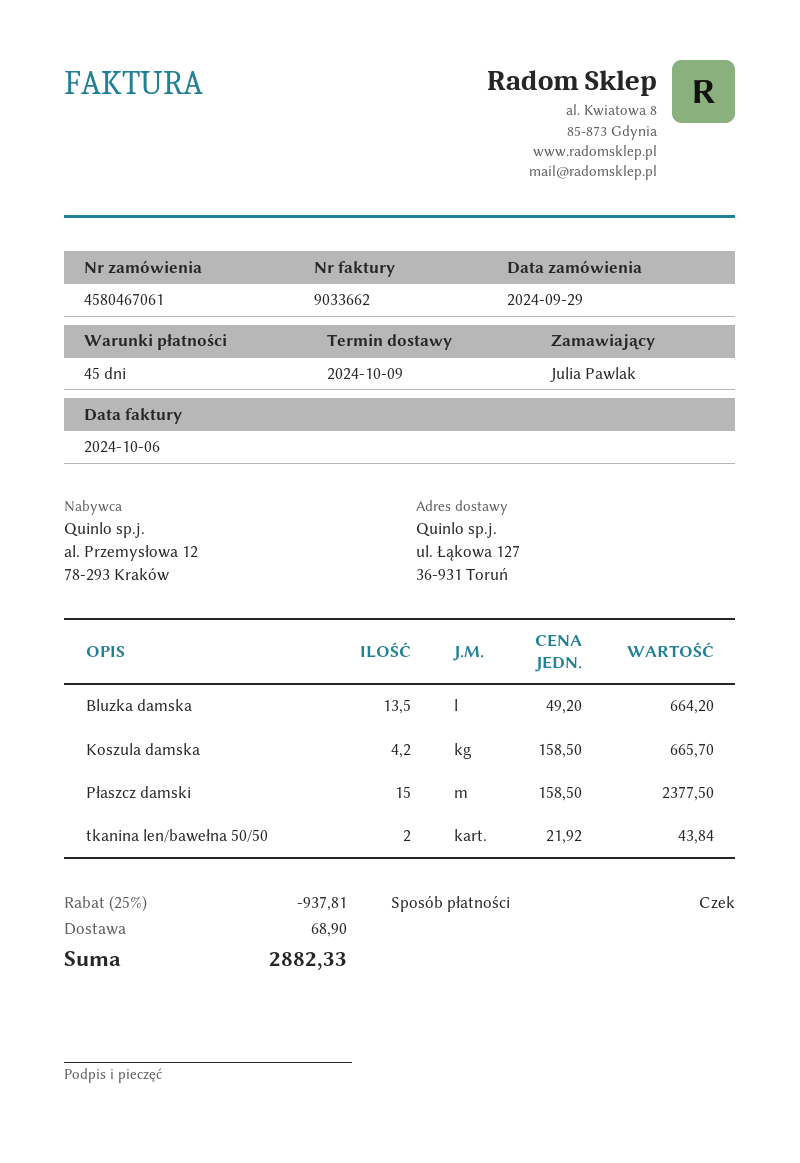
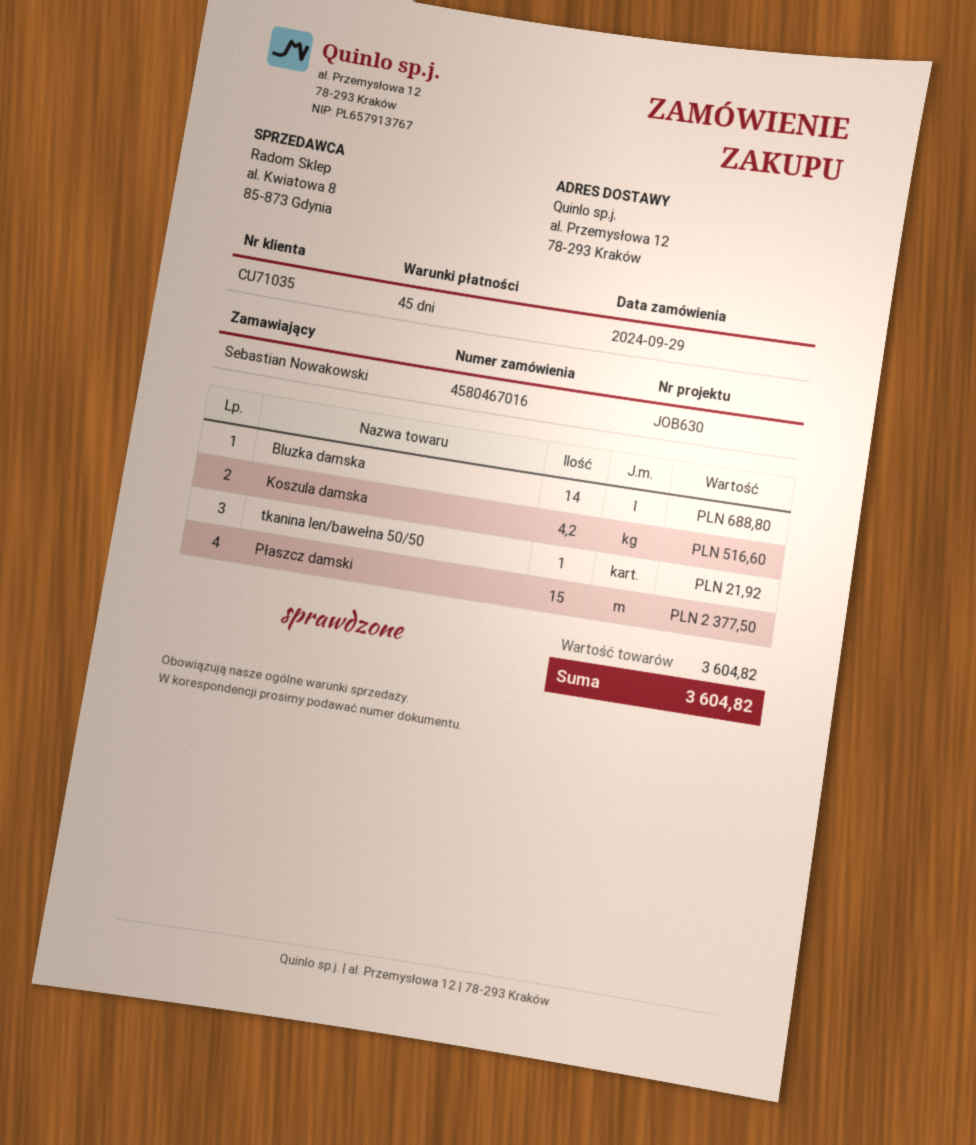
order number: 4580467061 -> 4580467016
ordered by: Julia Pawlak -> Sebastian Nowakowski
ship to: ul. Łąkowa 127, 36-931 Toruń -> al. Przemysłowa 12, 78-293 Kraków
Bluzka damska: 13.5 for 664.20 -> 14 for 688.80
Koszula damska: 4.2 for 665.70 -> 4.2 for 516.60
tkanina len/bawełna 50/50: 2 for 43.84 -> 1 for 21.92
discount: 25% = 937.81 -> none
shipping: 68.90 -> none
total: 2882.33 -> 3604.82

